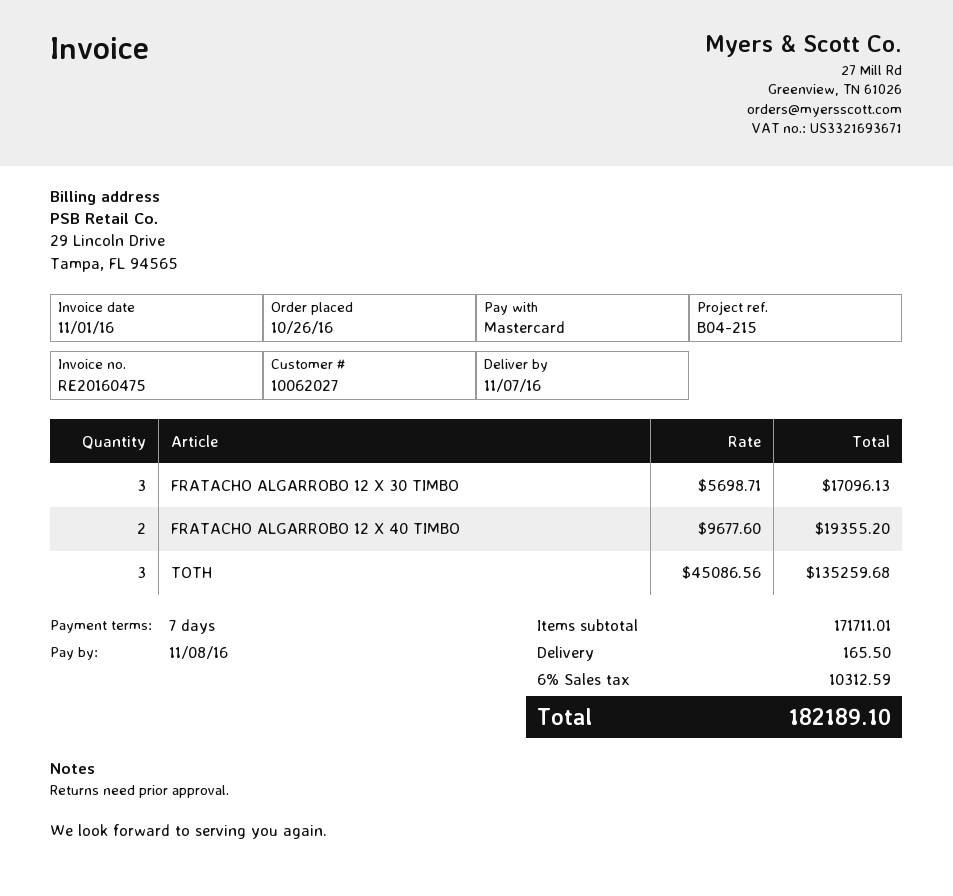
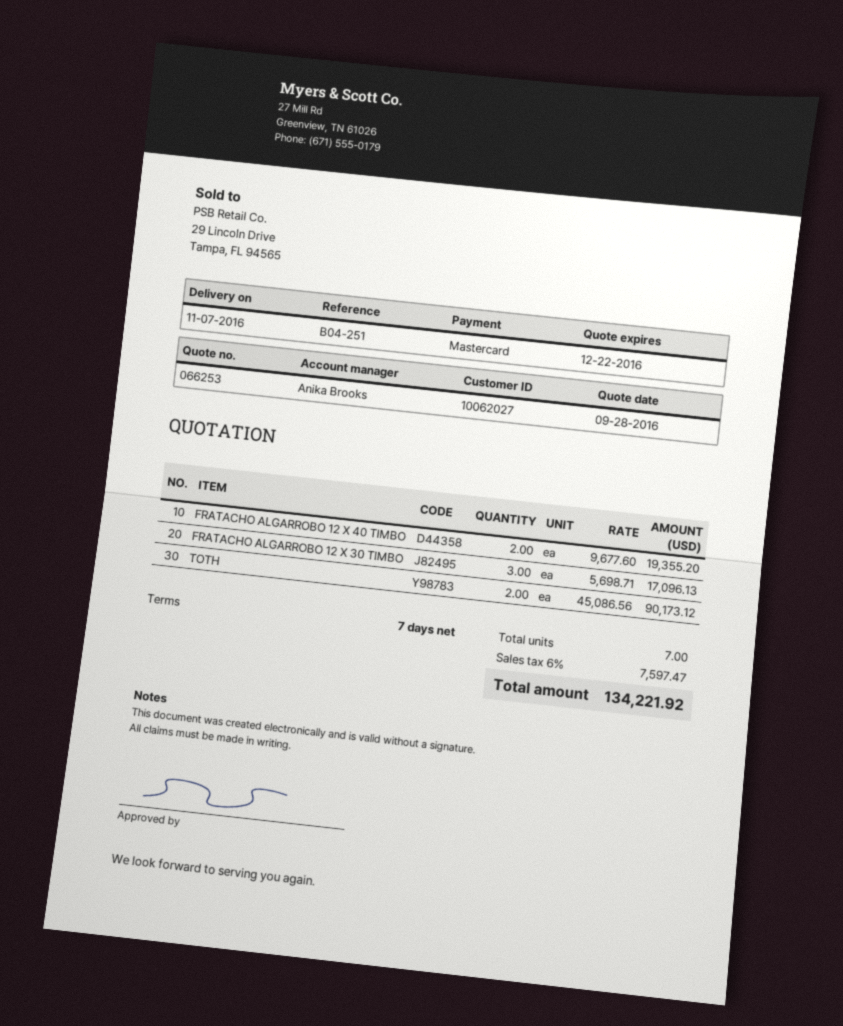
reference: B04-215 -> B04-251
TOTH: 3 x 45086.56 = 135259.68 -> 2 x 45086.56 = 90173.12
shipping: 165.50 -> none
tax: 6% = 10312.59 -> 6% = 7597.47
total: 182189.10 -> 134221.92

